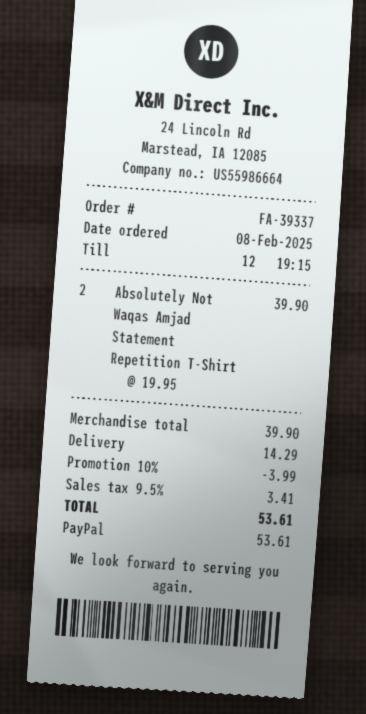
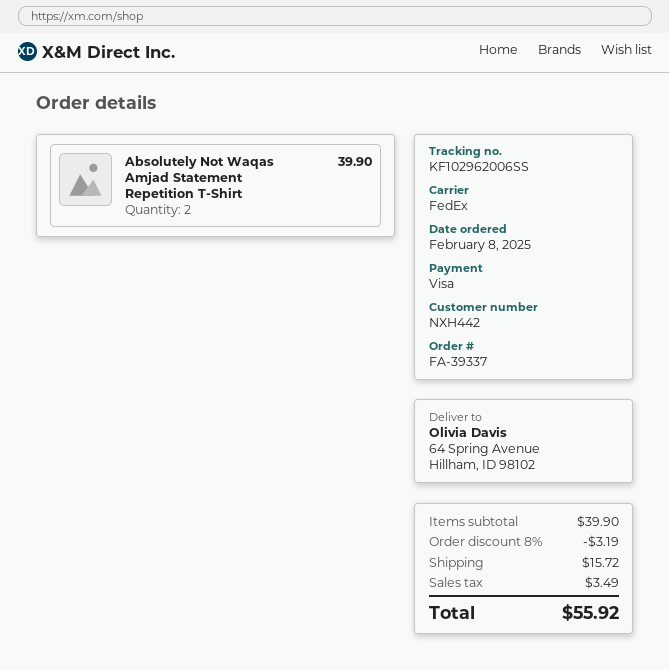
payment method: PayPal -> Visa
discount: 10% = 3.99 -> 8% = 3.19
shipping: 14.29 -> 15.72
tax: 3.41 -> 3.49
total: 53.61 -> 55.92

